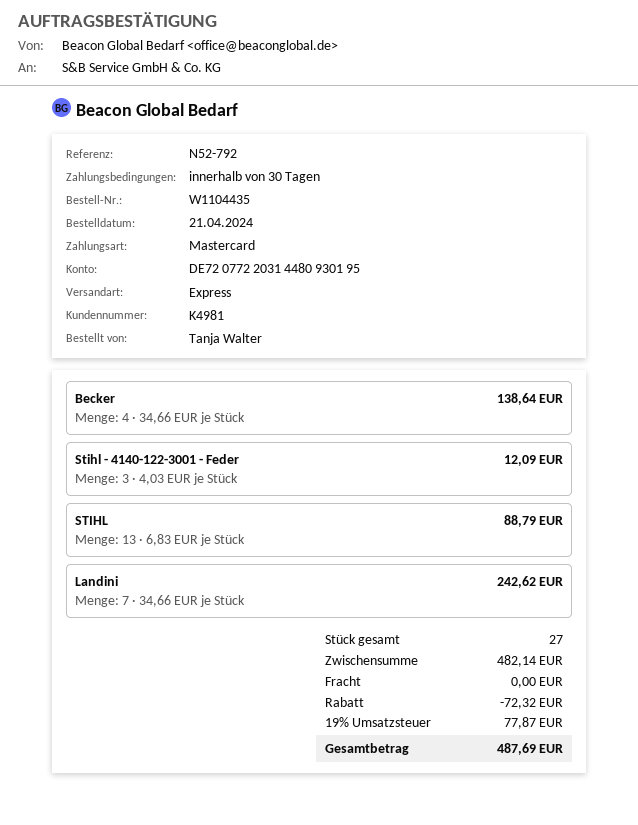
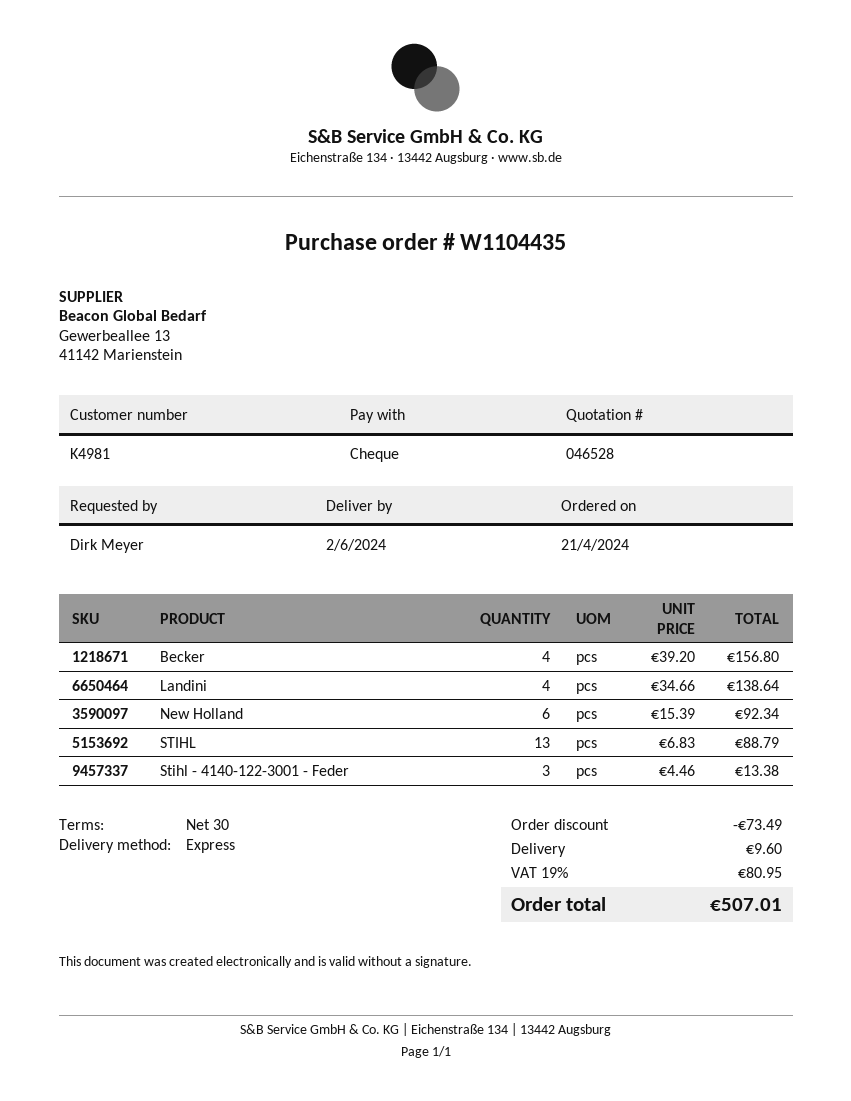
ordered by: Tanja Walter -> Dirk Meyer
payment method: Mastercard -> cheque
Becker: 4 x 34.66 = 138.64 -> 4 x 39.20 = 156.80
Stihl - 4140-122-3001 - Feder: 3 x 4.03 = 12.09 -> 3 x 4.46 = 13.38
Landini: 7 x 34.66 = 242.62 -> 4 x 34.66 = 138.64
New Holland: none -> 6 x 15.39 = 92.34
discount: 72.32 -> 73.49
shipping: 0.00 -> 9.60
tax: 19% = 77.87 -> 19% = 80.95
total: 487.69 -> 507.01

